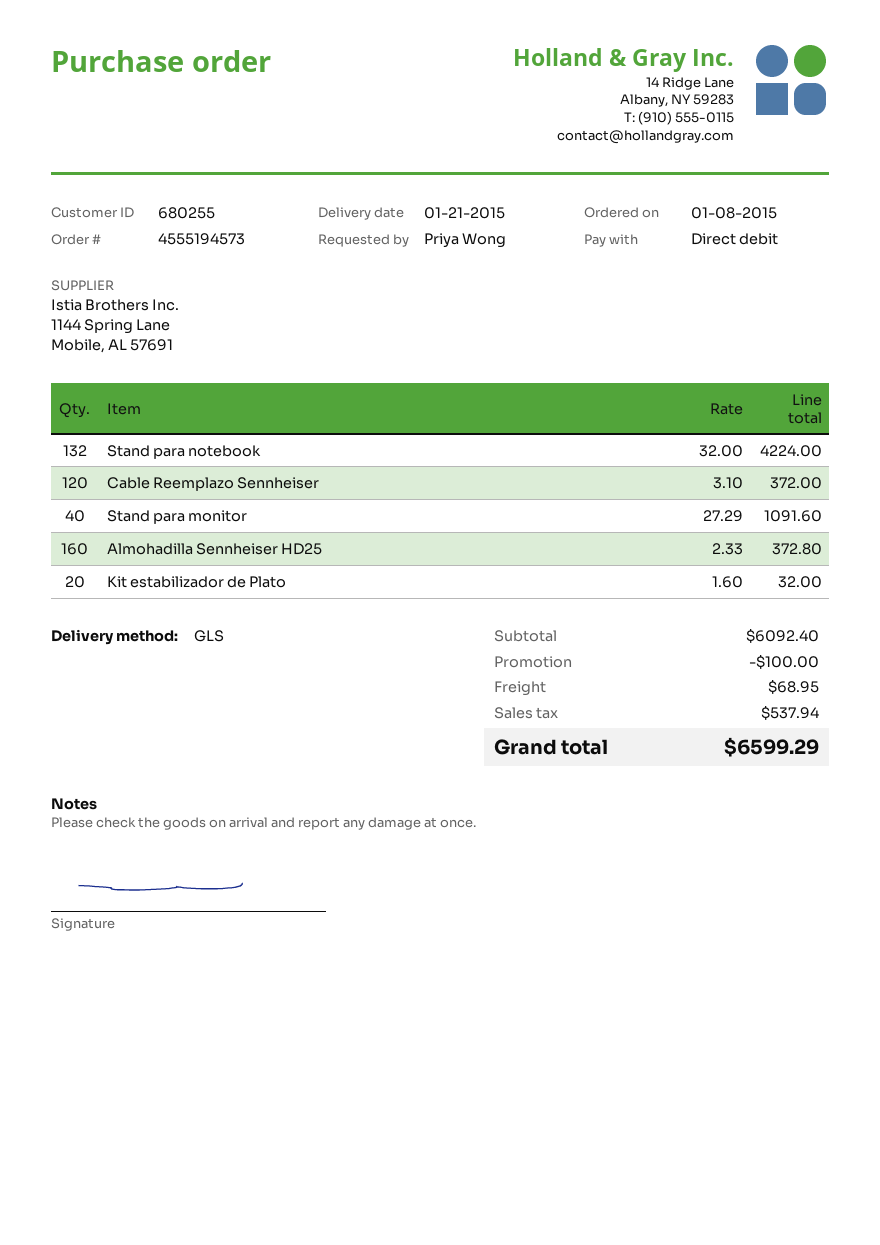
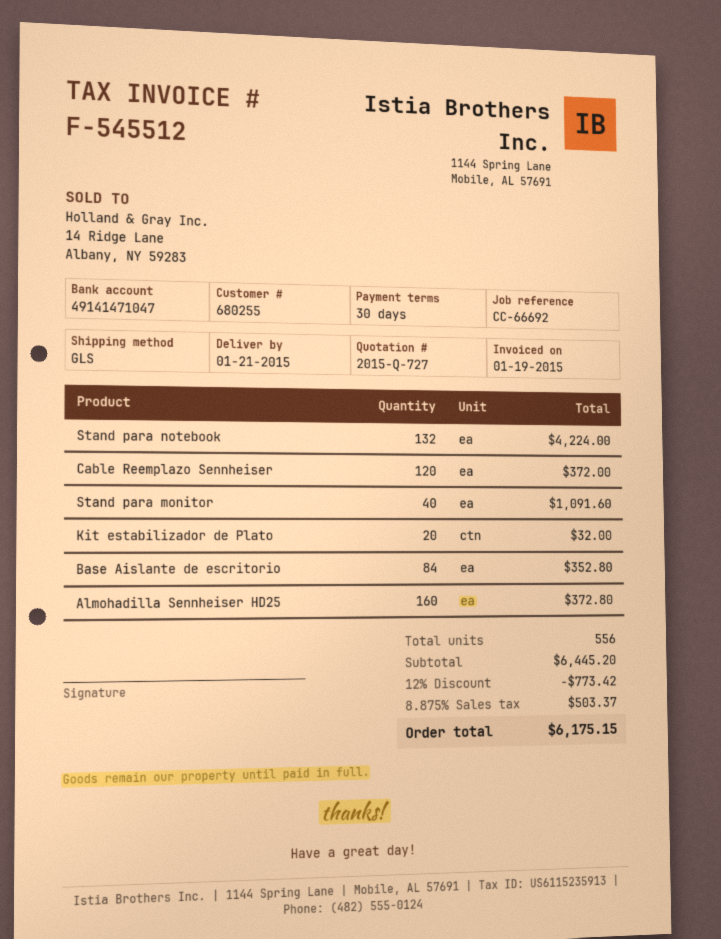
Base Aislante de escritorio: none -> 84 for 352.80
subtotal: 6092.40 -> 6445.20
discount: 100.00 -> 773.42
shipping: 68.95 -> none
tax: 537.94 -> 503.37
total: 6599.29 -> 6175.15

